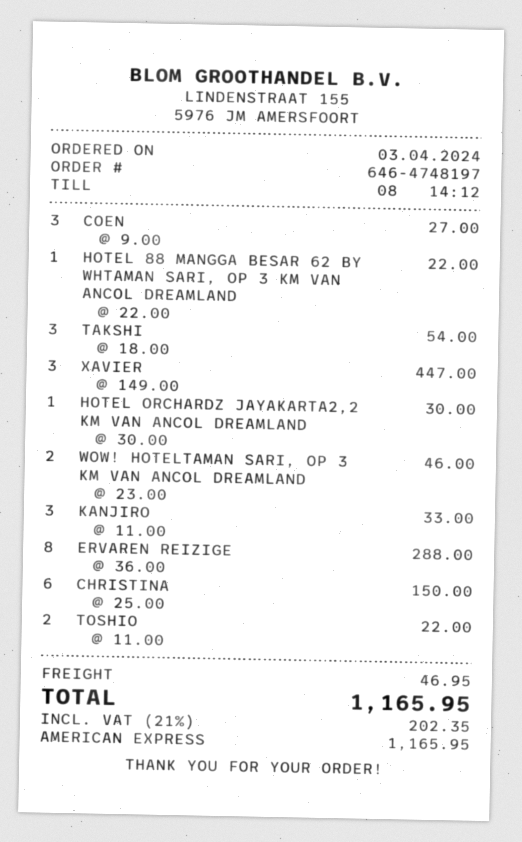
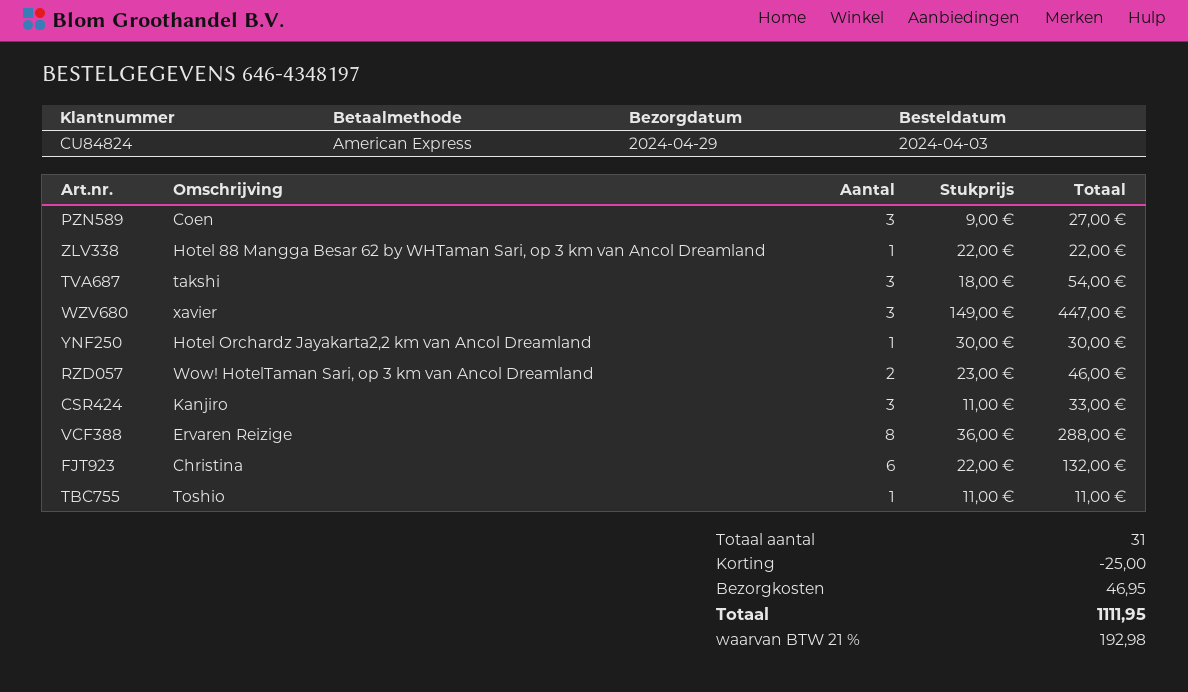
order number: 646-4748197 -> 646-4348197
CHRISTINA: 6 x 25.00 = 150.00 -> 6 x 22.00 = 132.00
TOSHIO: 2 x 11.00 = 22.00 -> 1 x 11.00 = 11.00
discount: none -> 25.00
tax: 21% = 202.35 -> 21% = 192.98
total: 1165.95 -> 1111.95

